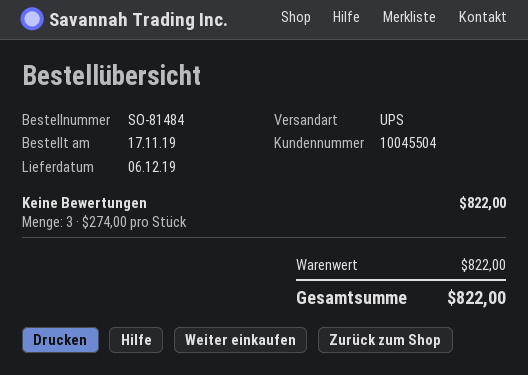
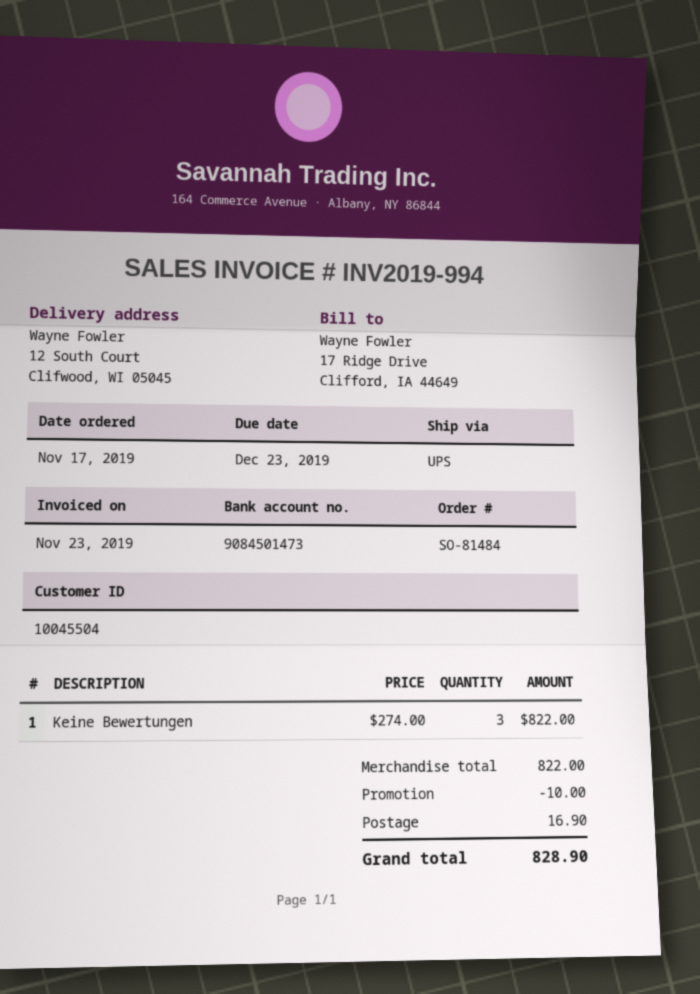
discount: none -> 10.00
shipping: none -> 16.90
total: 822.00 -> 828.90

